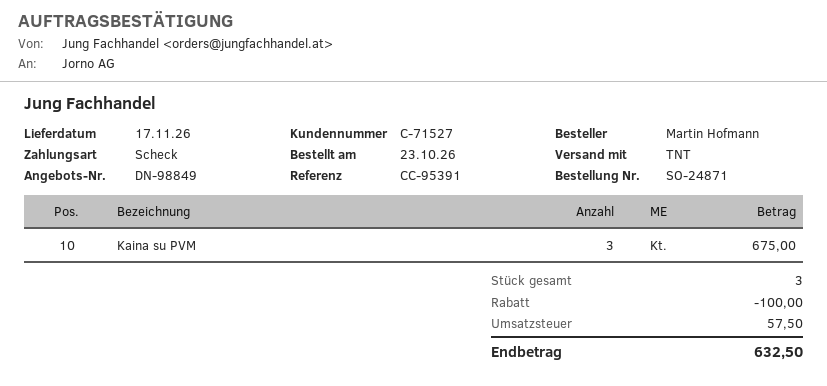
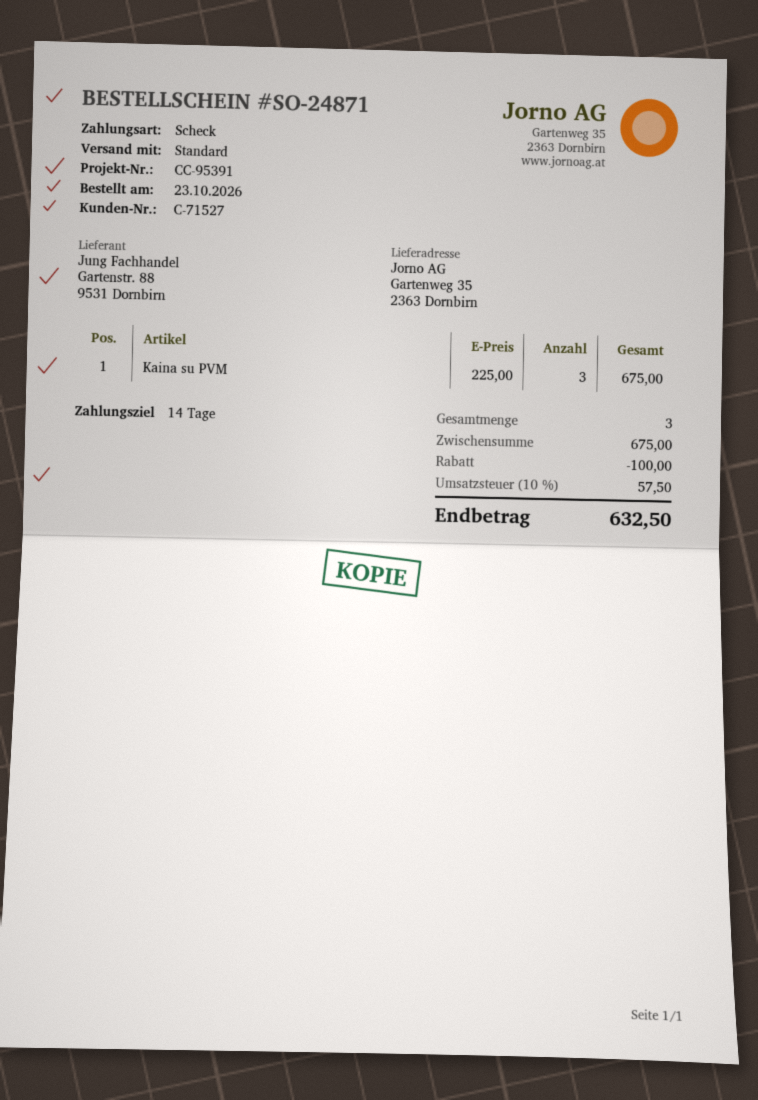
shipping method: TNT -> standard

